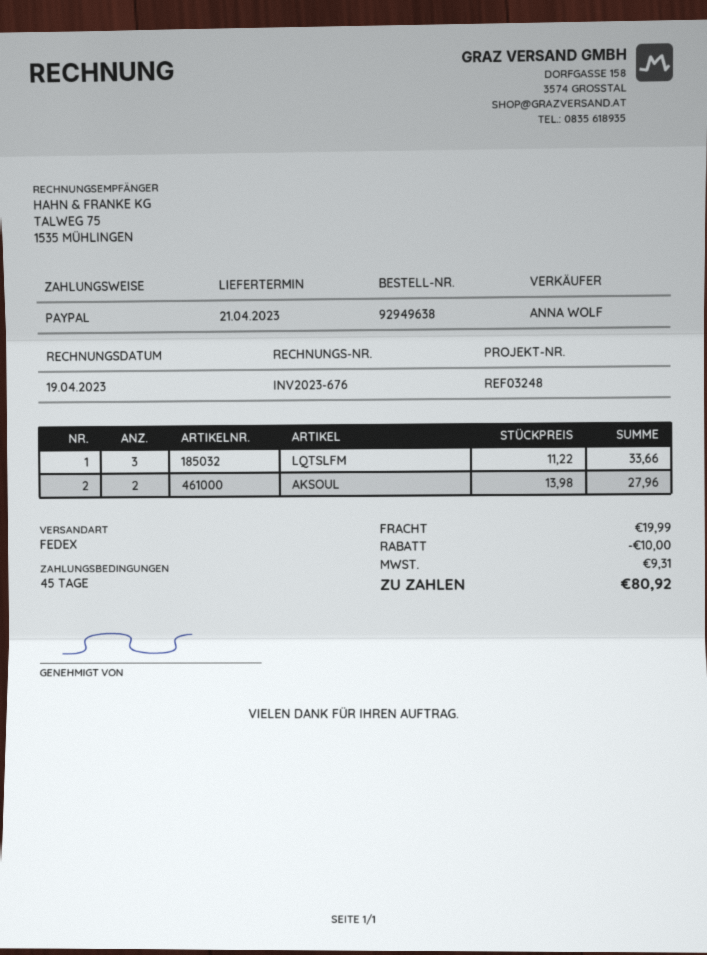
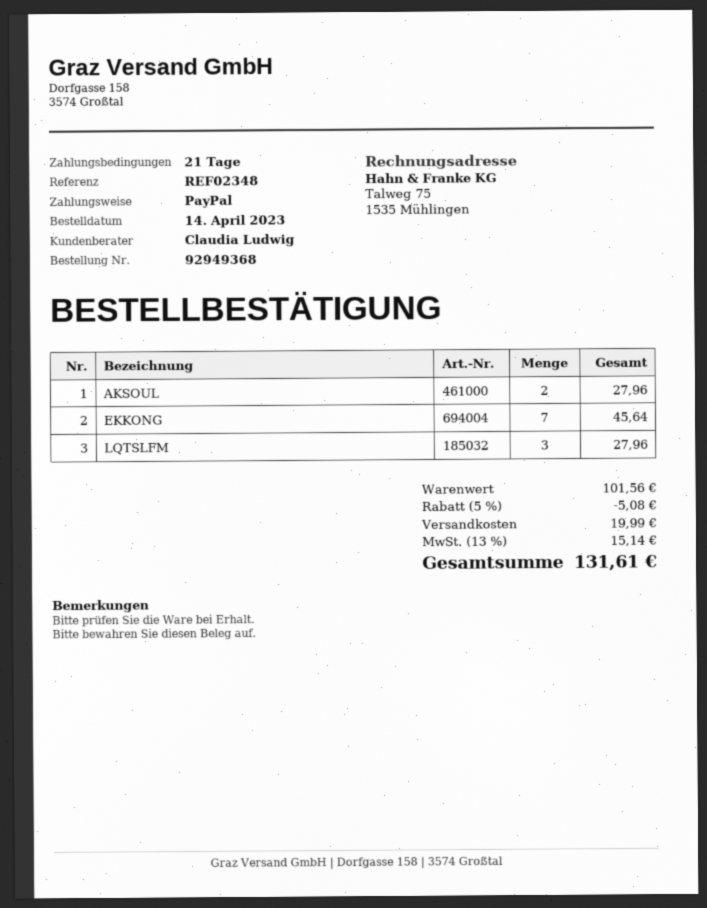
order number: 92949638 -> 92949368
payment terms: 45 days -> 21 days
reference: REF03248 -> REF02348
sales rep: ANNA WOLF -> Claudia Ludwig
LQTSLFM: 3 for 33.66 -> 3 for 27.96
EKKONG: none -> 7 for 45.64
discount: 10.00 -> 5.08
tax: 9.31 -> 15.14
total: 80.92 -> 131.61

